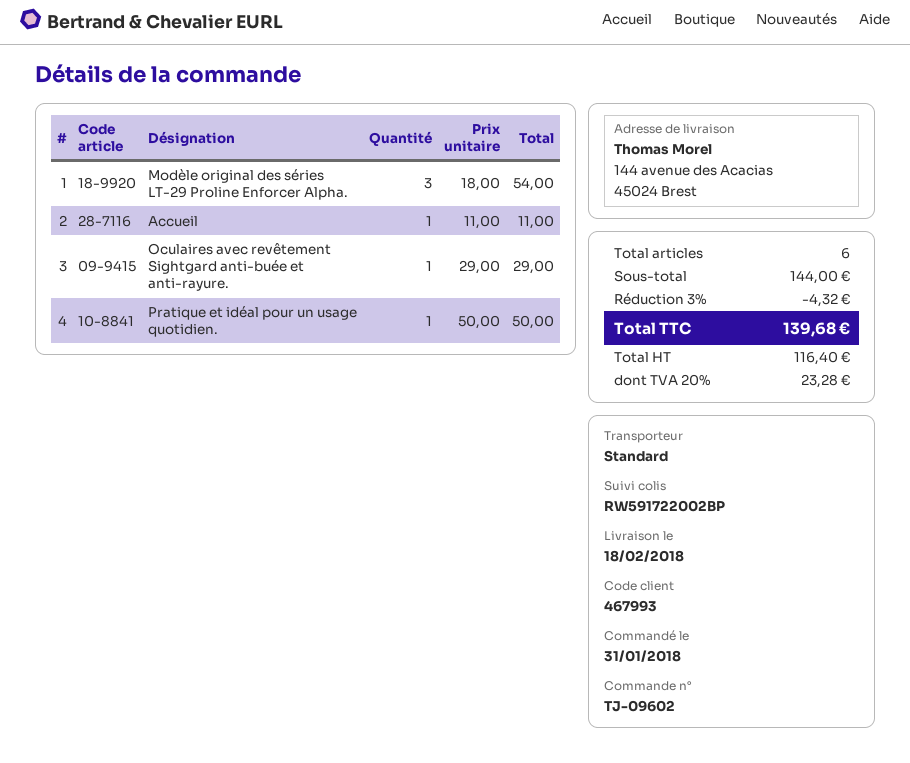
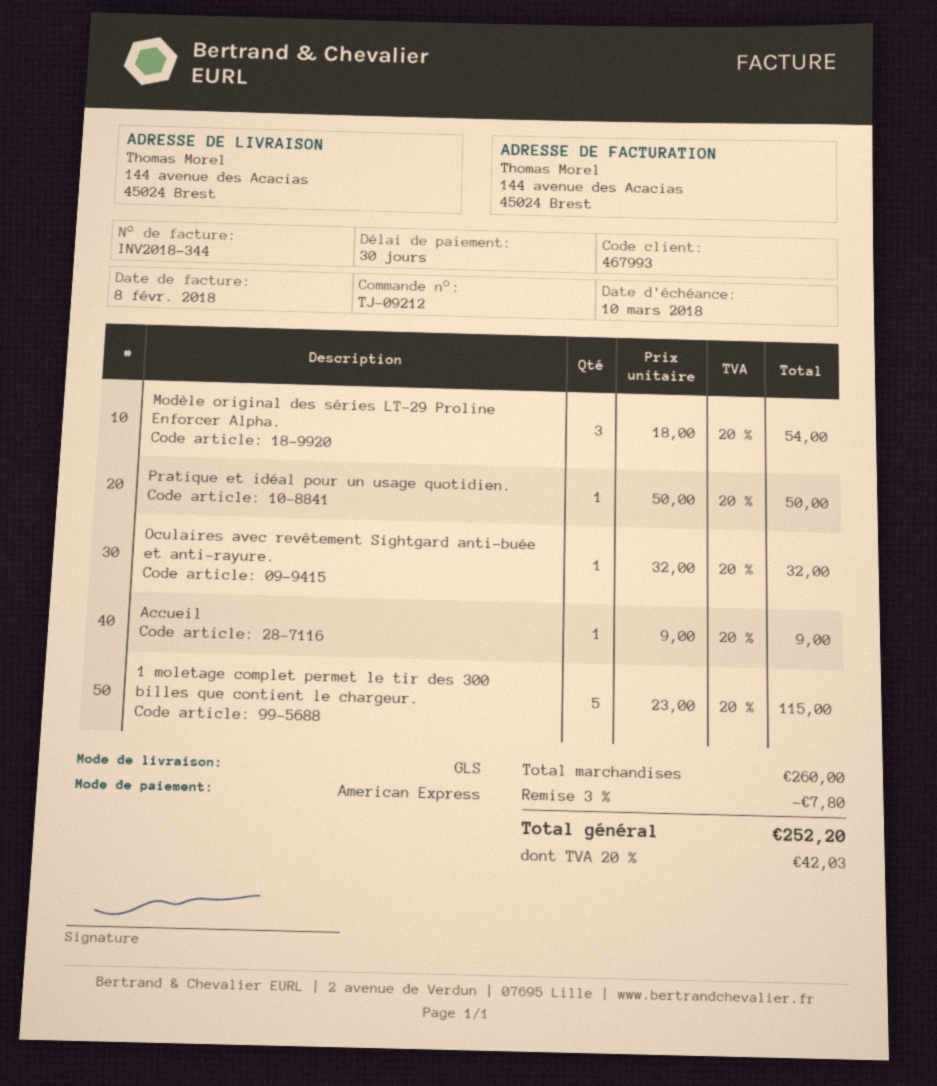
order number: TJ-09602 -> TJ-09212
shipping method: standard -> GLS
Accueil: 1 x 11.00 = 11.00 -> 1 x 9.00 = 9.00
Oculaires avec revêtement Sightgard anti-buée et anti-rayure.: 1 x 29.00 = 29.00 -> 1 x 32.00 = 32.00
1 moletage complet permet le tir des 300 billes que contient le chargeur.: none -> 5 x 23.00 = 115.00
subtotal: 144.00 -> 260.00
discount: 3% = 4.32 -> 3% = 7.80
tax: 20% = 23.28 -> 20% = 42.03
total: 139.68 -> 252.20

